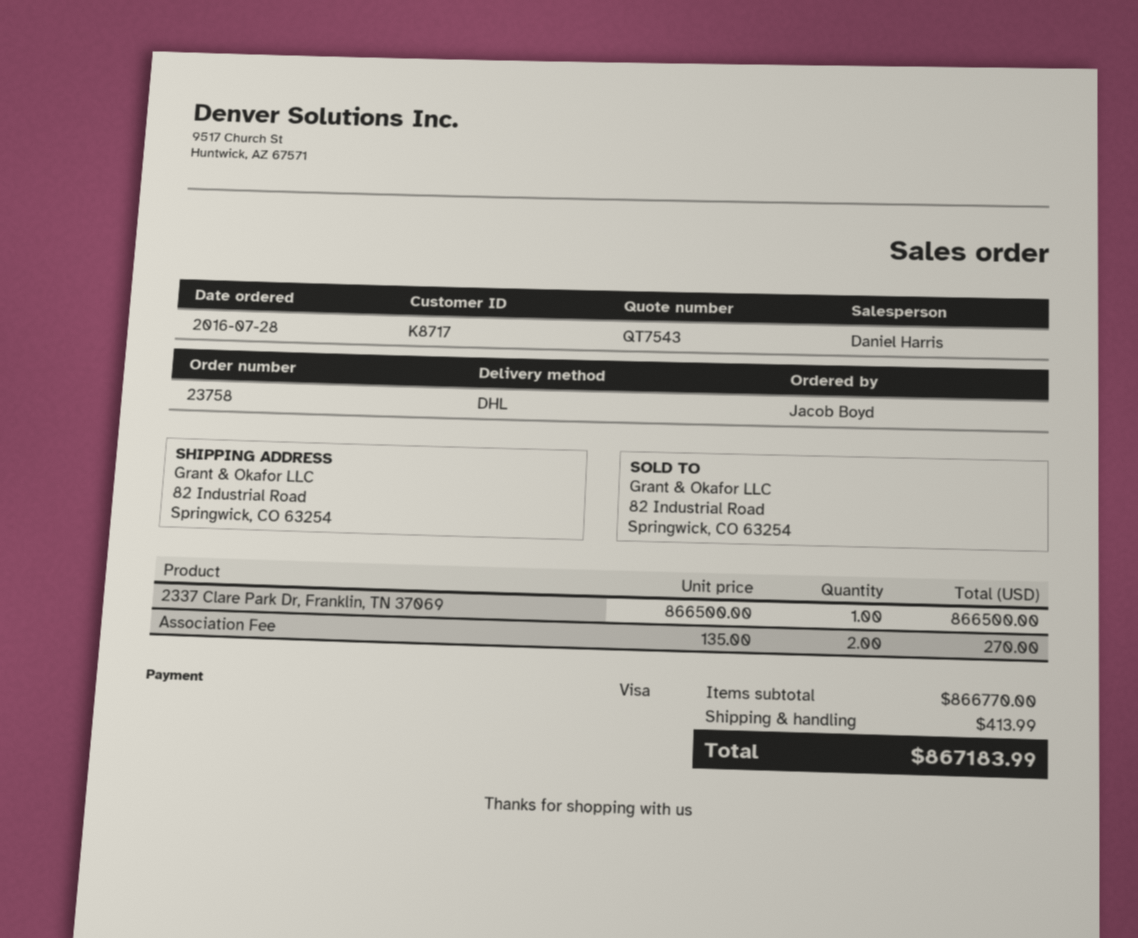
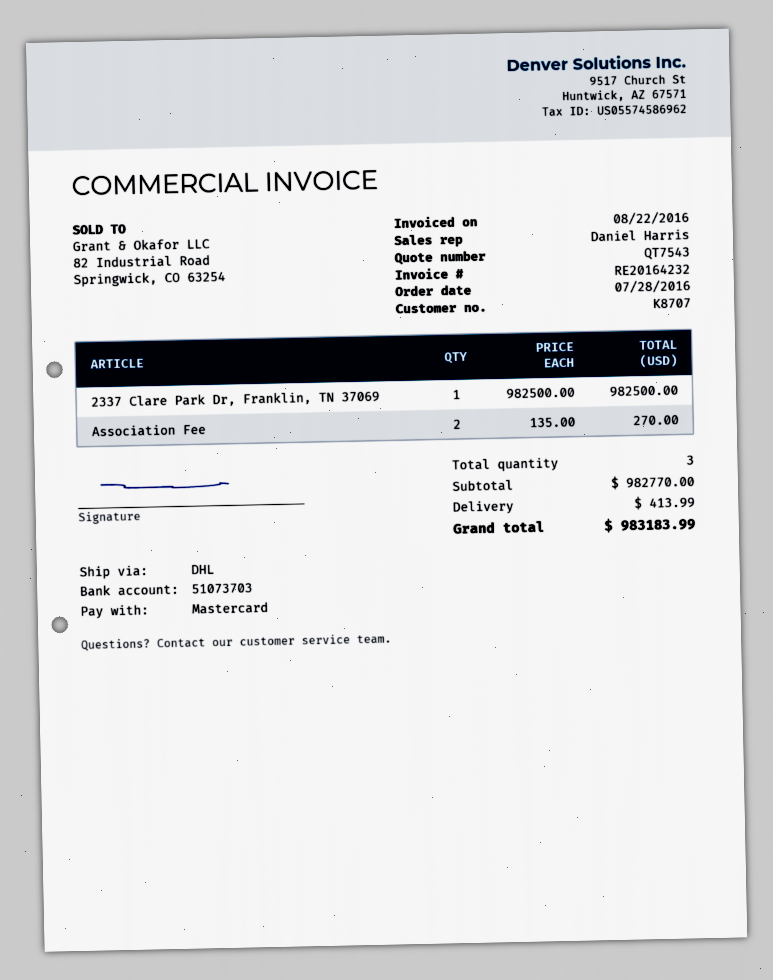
customer number: K8717 -> K8707
payment method: Visa -> Mastercard
2337 Clare Park Dr, Franklin, TN 37069: 1 x 866500.00 = 866500.00 -> 1 x 982500.00 = 982500.00
subtotal: 866770.00 -> 982770.00
total: 867183.99 -> 983183.99

